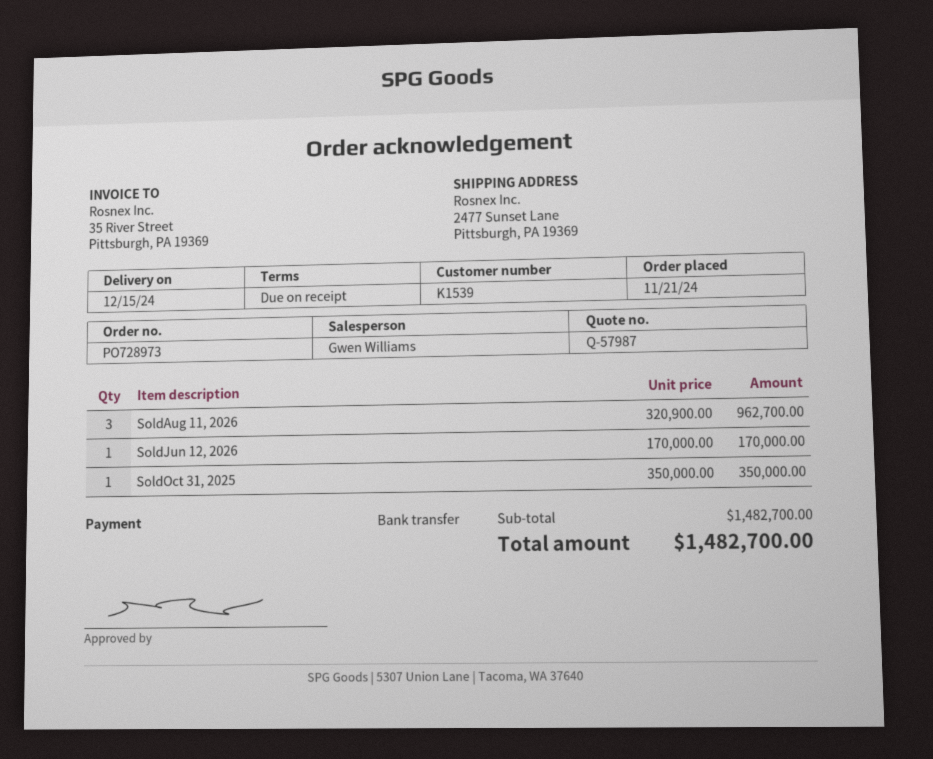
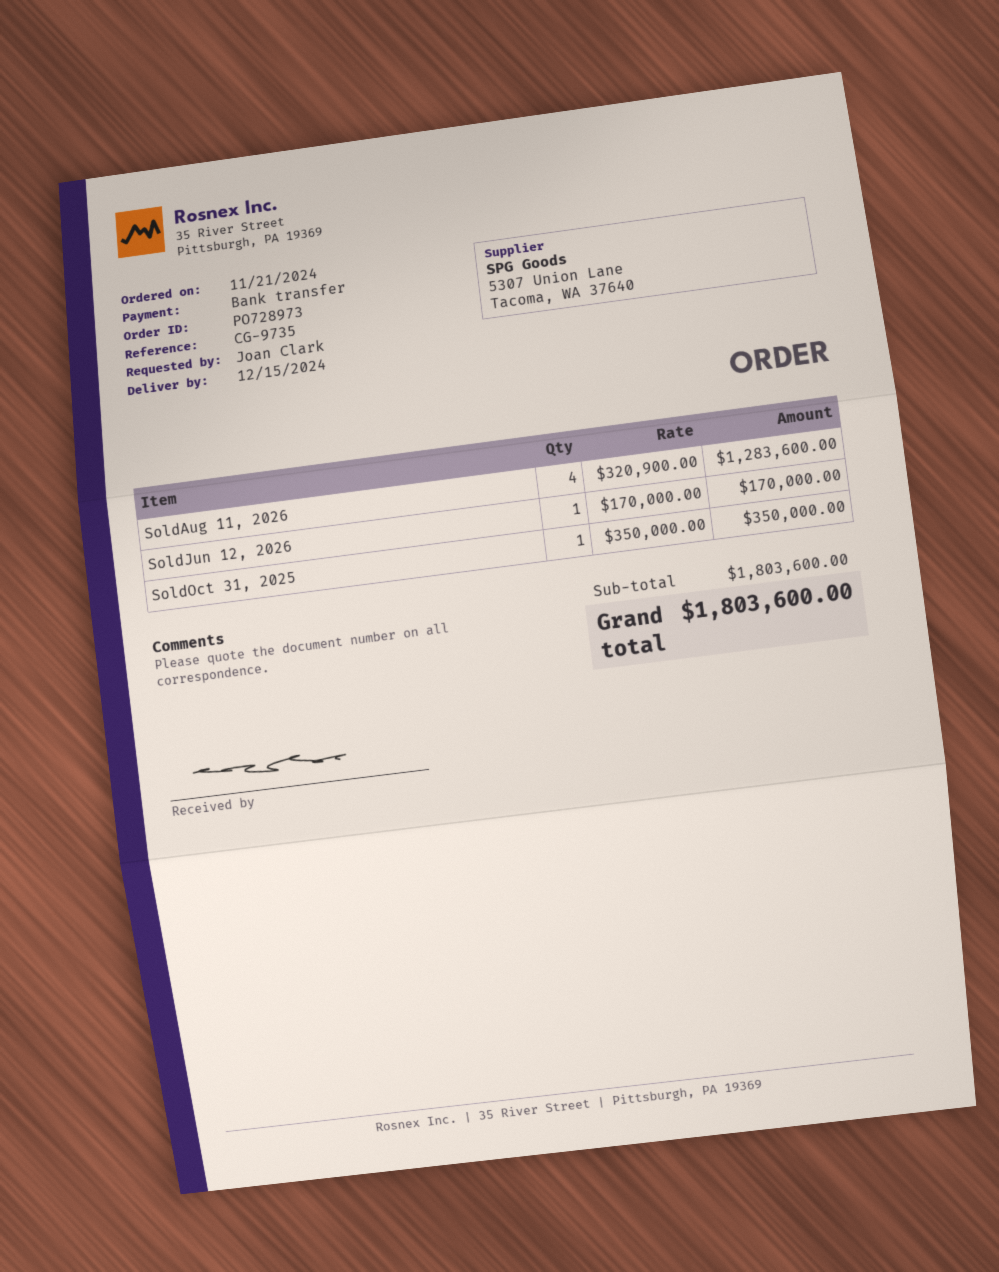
SoldAug 11, 2026: 3 x 320900.00 = 962700.00 -> 4 x 320900.00 = 1283600.00
subtotal: 1482700.00 -> 1803600.00
total: 1482700.00 -> 1803600.00

